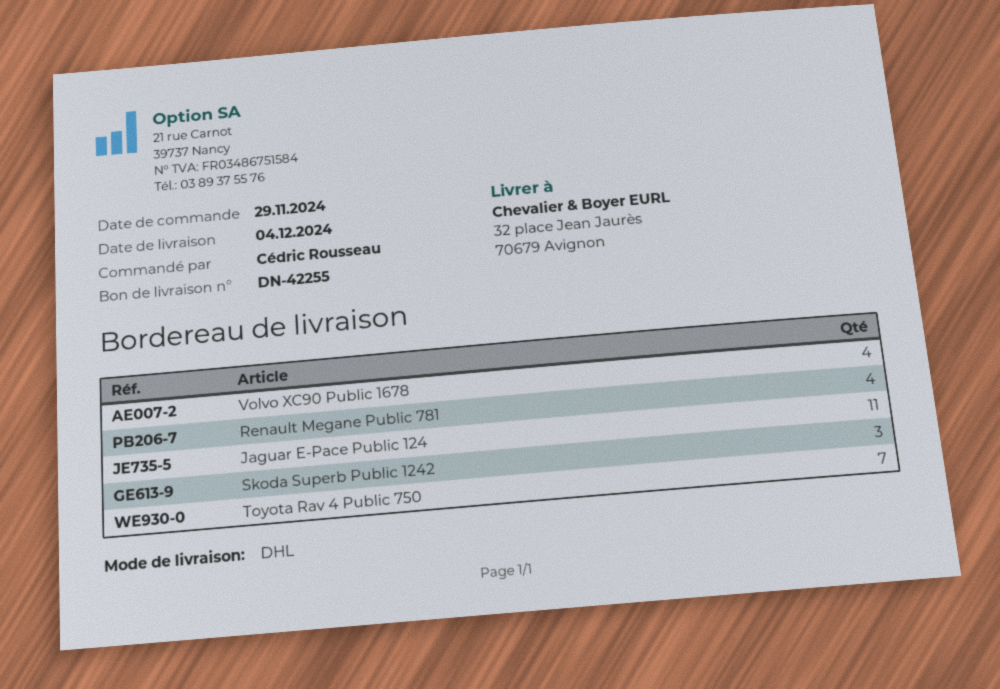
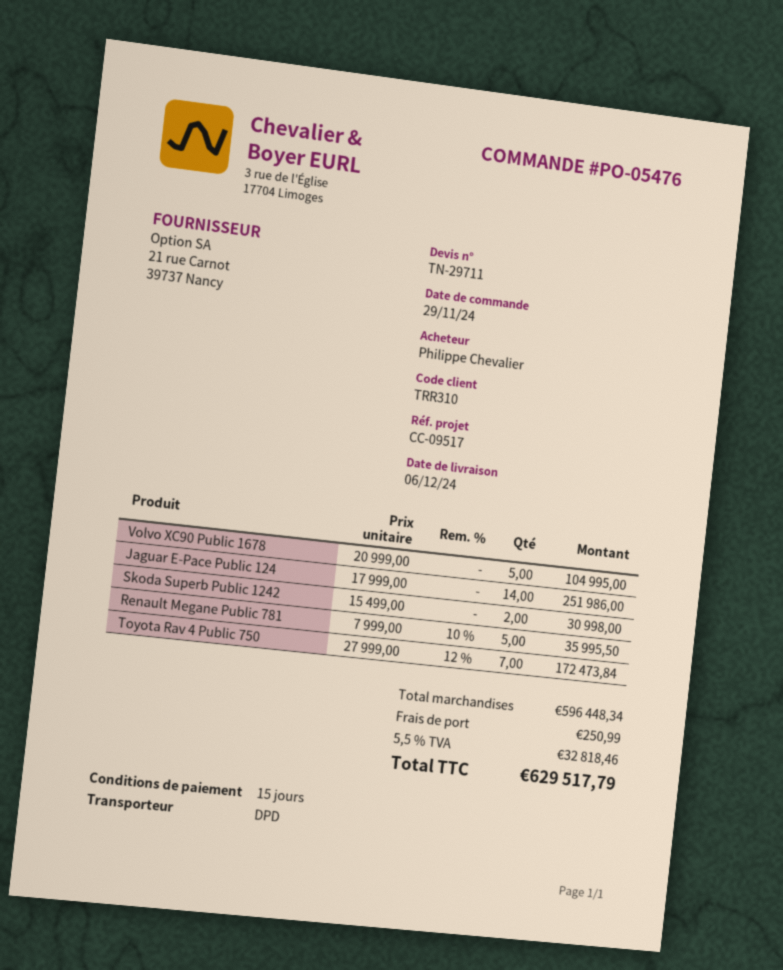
delivery date: 2024-12-04 -> 2024-12-06
ordered by: Cédric Rousseau -> Philippe Chevalier
shipping method: DHL -> DPD
Volvo XC90 Public 1678: 4 -> 5
Renault Megane Public 781: 4 -> 5
Jaguar E-Pace Public 124: 11 -> 14
Skoda Superb Public 1242: 3 -> 2

